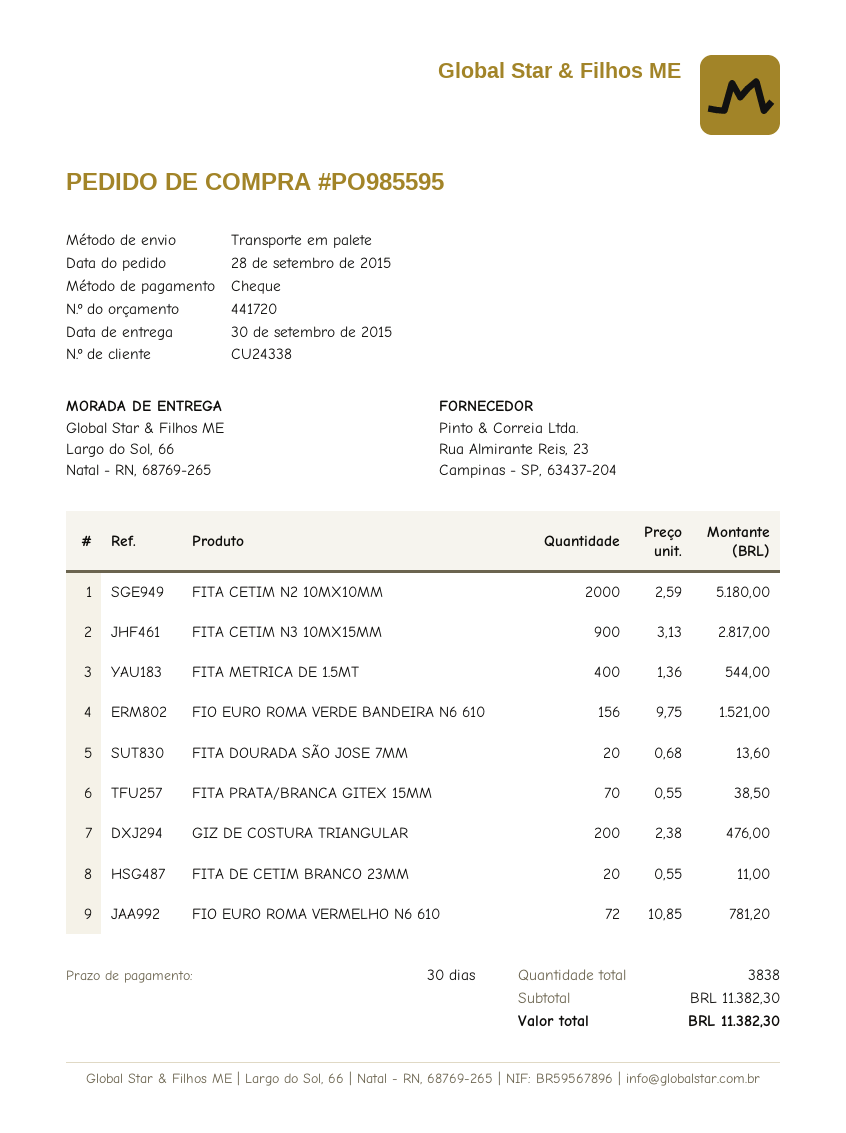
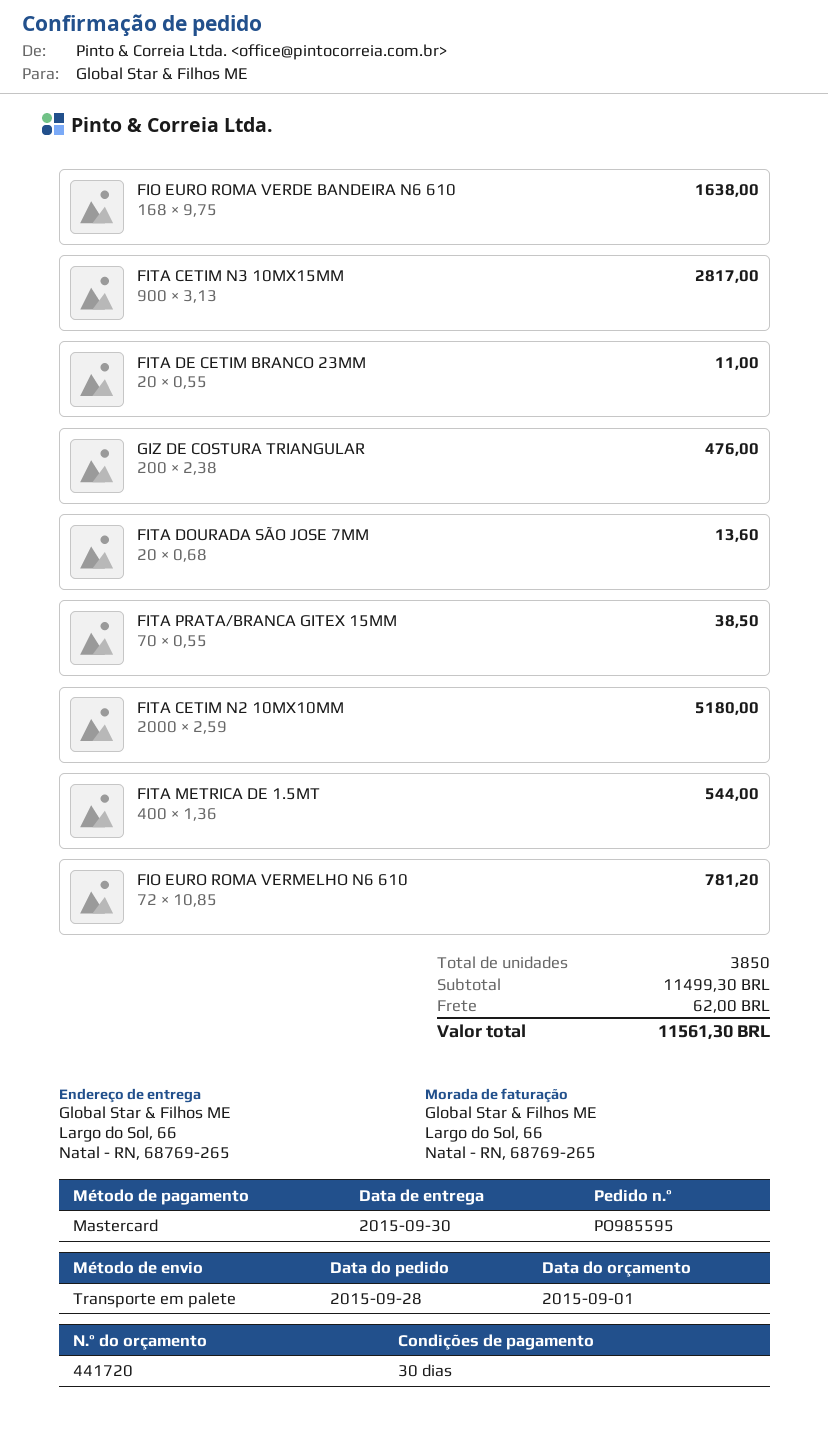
payment method: cheque -> Mastercard
FIO EURO ROMA VERDE BANDEIRA N6 610: 156 x 9.75 = 1521.00 -> 168 x 9.75 = 1638.00
total quantity: 3838 -> 3850
subtotal: 11382.30 -> 11499.30
shipping: none -> 62.00
total: 11382.30 -> 11561.30

